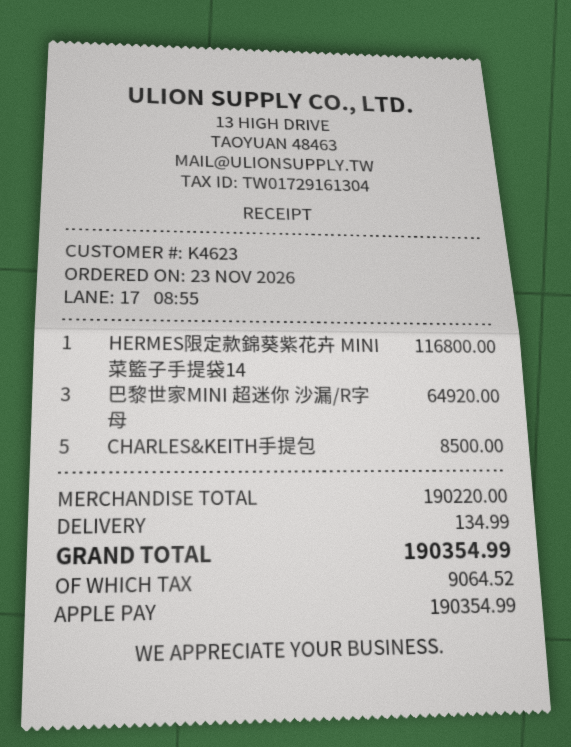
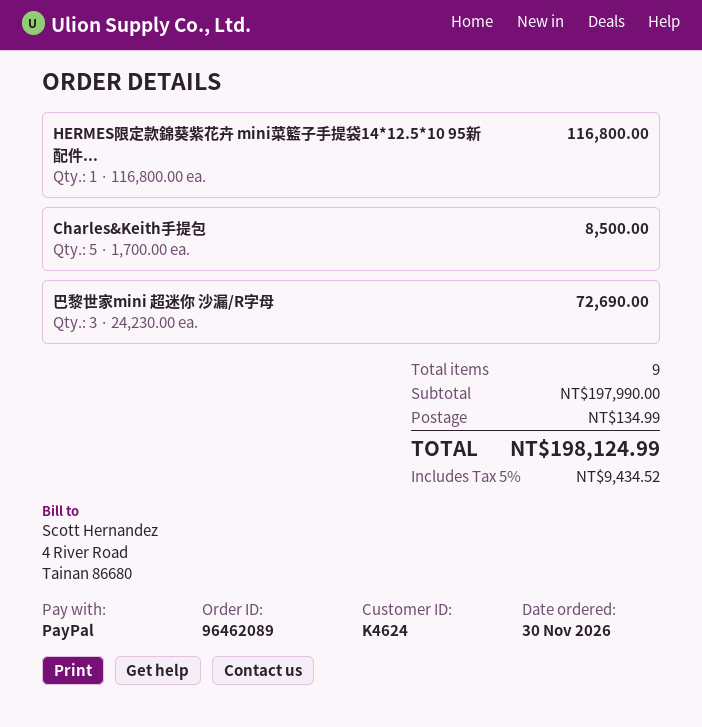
order date: 2026-11-23 -> 2026-11-30
customer number: K4623 -> K4624
payment method: Apple Pay -> PayPal
巴黎世家MINI 超迷你 沙漏/R字母: 3 for 64920.00 -> 3 for 72690.00
subtotal: 190220.00 -> 197990.00
tax: 9064.52 -> 9434.52
total: 190354.99 -> 198124.99

